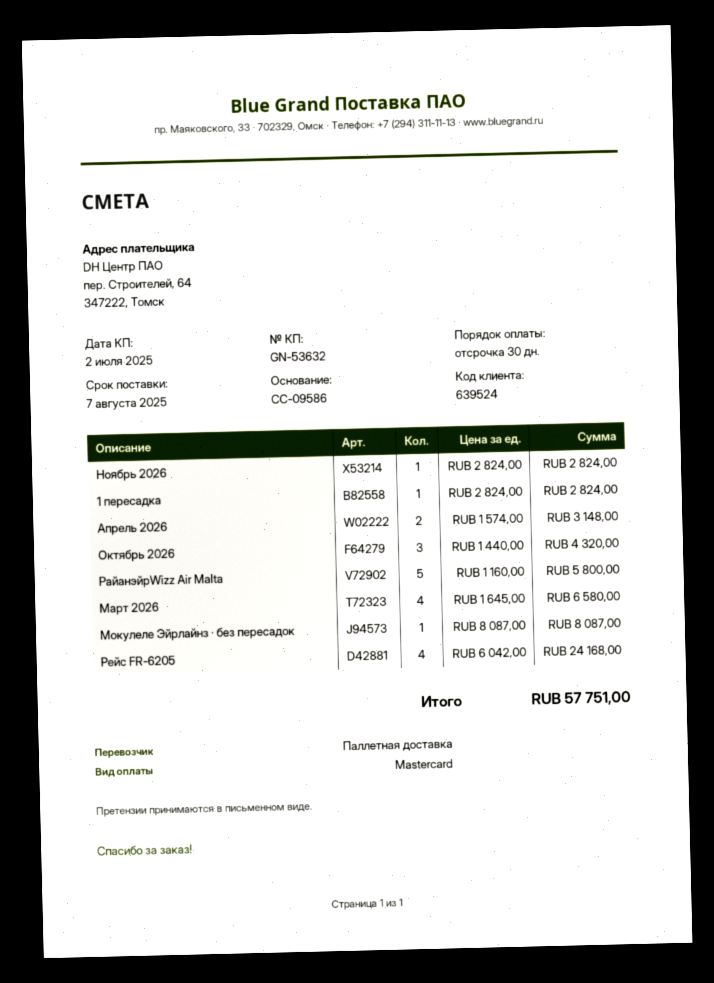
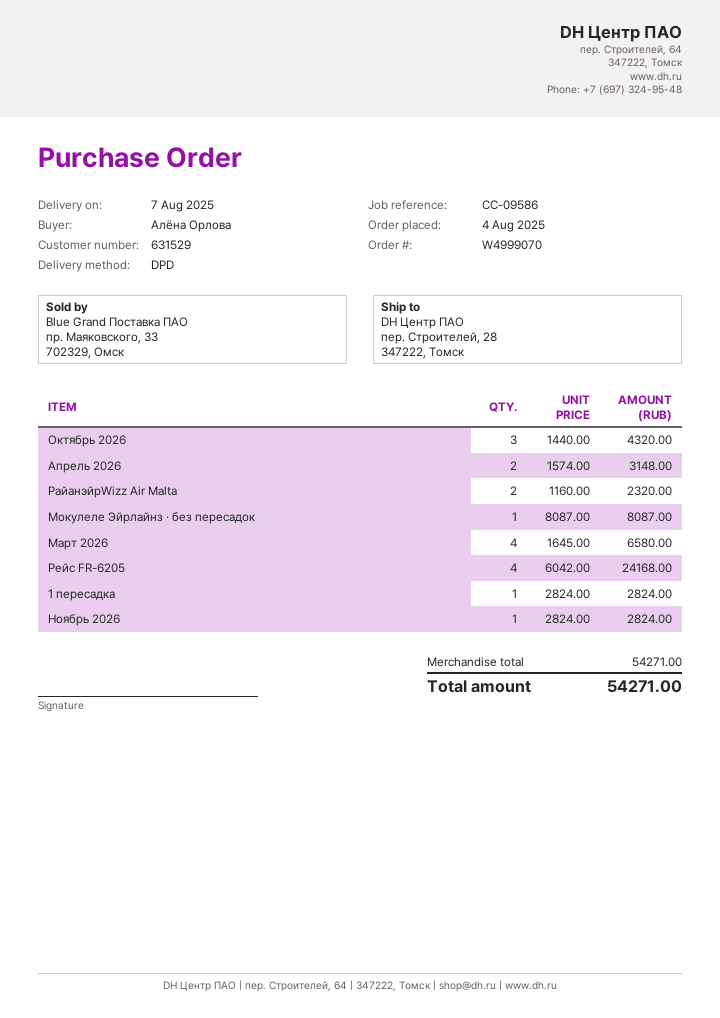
customer number: 639524 -> 631529
shipping method: pallet freight -> DPD
РайанэйрWizz Air Malta: 5 x 1160.00 = 5800.00 -> 2 x 1160.00 = 2320.00
total: 57751.00 -> 54271.00

